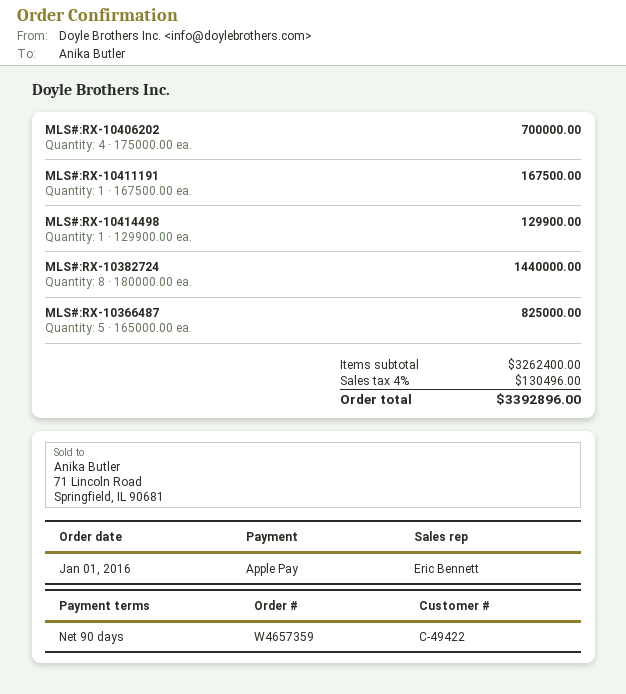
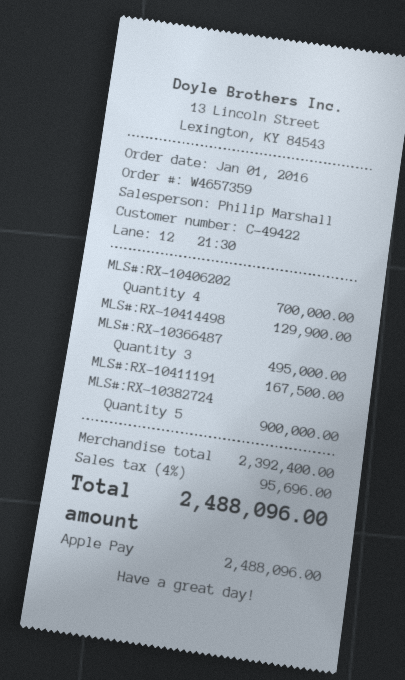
sales rep: Eric Bennett -> Philip Marshall
MLS#:RX-10382724: 8 for 1440000.00 -> 5 for 900000.00
MLS#:RX-10366487: 5 for 825000.00 -> 3 for 495000.00
subtotal: 3262400.00 -> 2392400.00
tax: 4% = 130496.00 -> 4% = 95696.00
total: 3392896.00 -> 2488096.00

